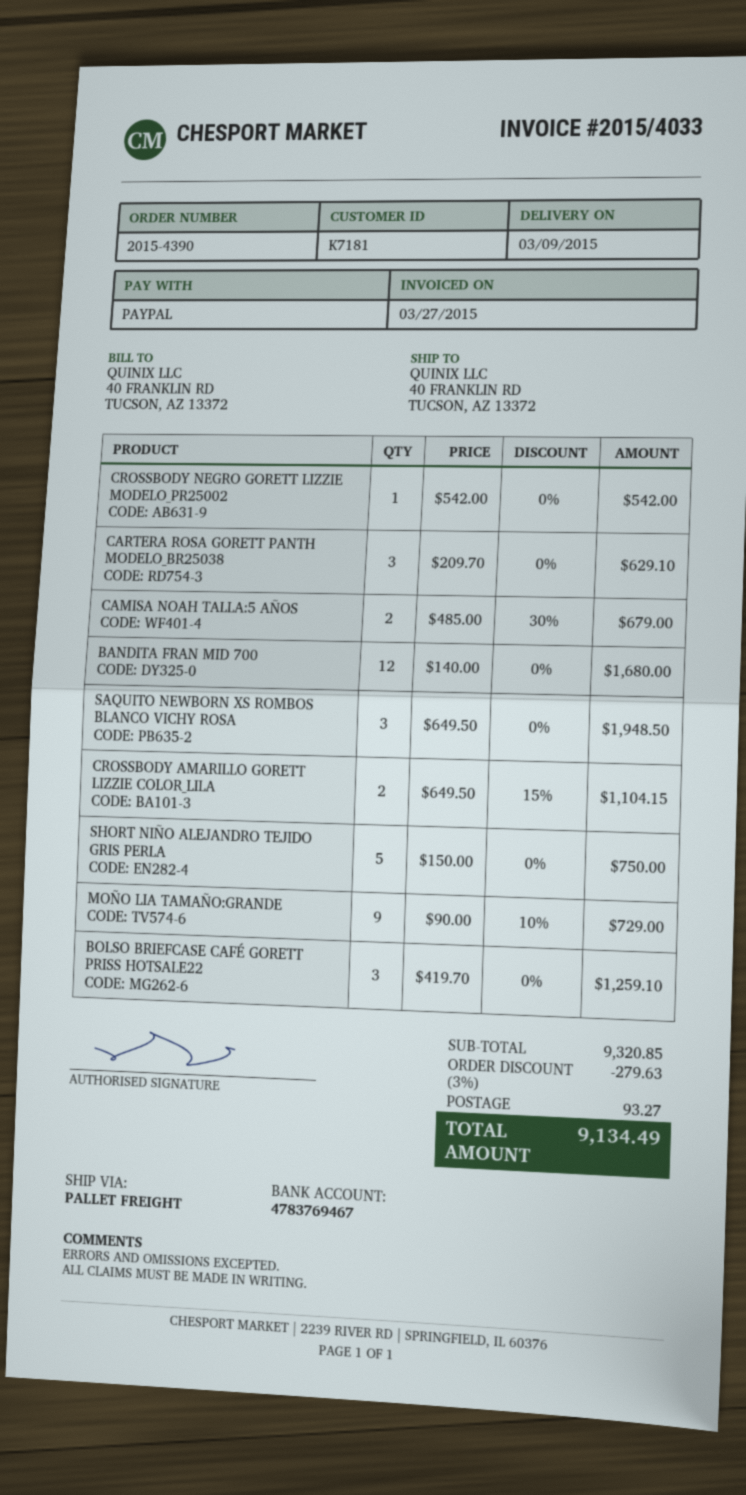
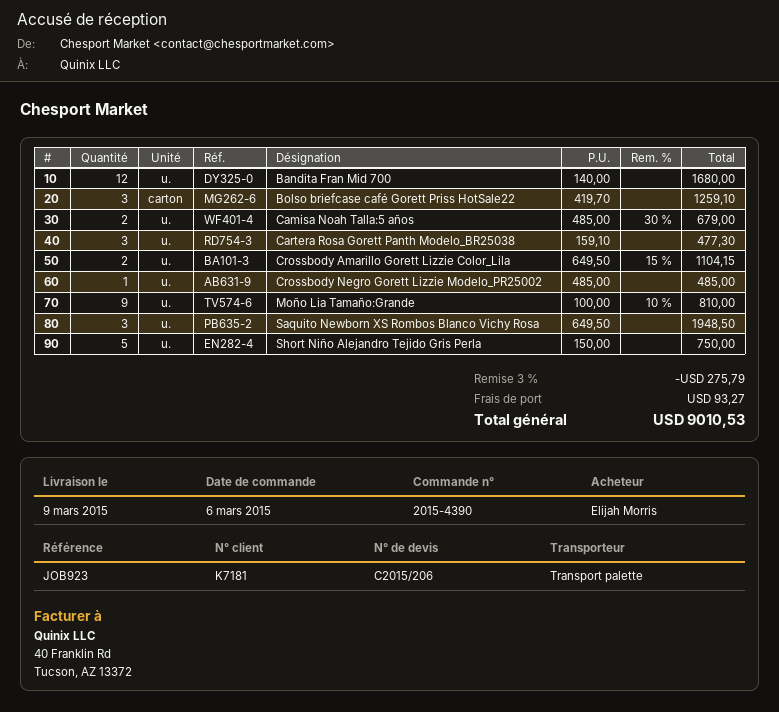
CROSSBODY NEGRO GORETT LIZZIE MODELO_PR25002: 1 x 542.00 = 542.00 -> 1 x 485.00 = 485.00
CARTERA ROSA GORETT PANTH MODELO_BR25038: 3 x 209.70 = 629.10 -> 3 x 159.10 = 477.30
MOÑO LIA TAMAÑO:GRANDE: 9 x 90.00 - 10% = 729.00 -> 9 x 100.00 - 10% = 810.00
discount: 3% = 279.63 -> 3% = 275.79
total: 9134.49 -> 9010.53

